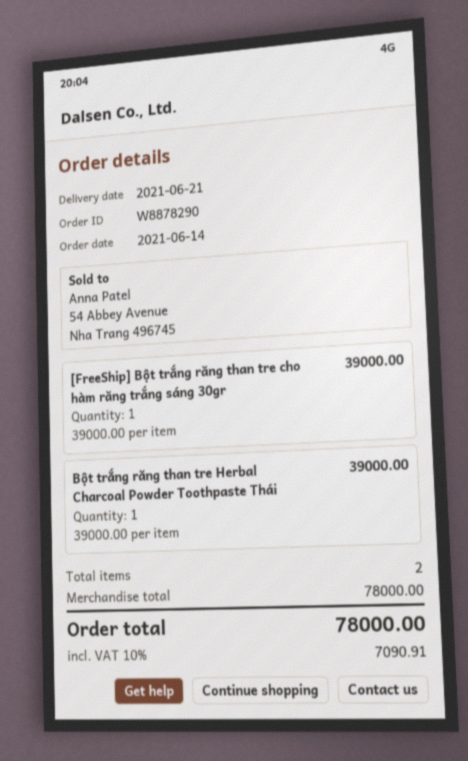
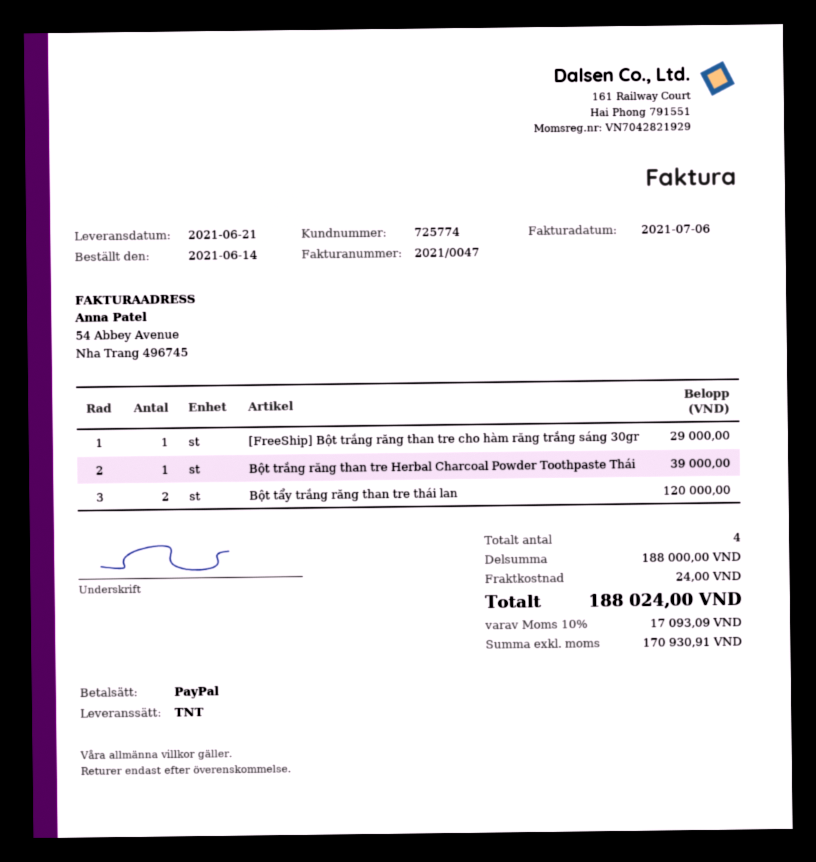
[FreeShip] Bột trắng răng than tre cho hàm răng trắng sáng 30gr: 1 for 39000.00 -> 1 for 29000.00
Bột tẩy trắng răng than tre thái lan: none -> 2 for 120000.00
total quantity: 2 -> 4
subtotal: 78000.00 -> 188000.00
shipping: none -> 24.00
tax: 10% = 7090.91 -> 10% = 17093.09
total: 78000.00 -> 188024.00

